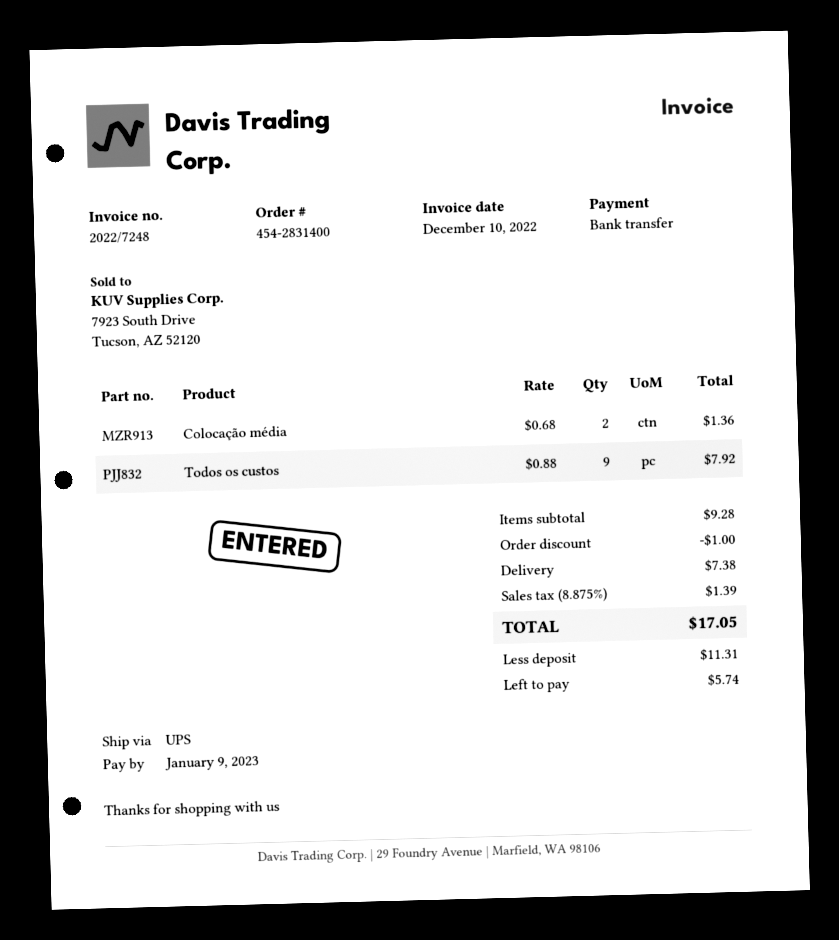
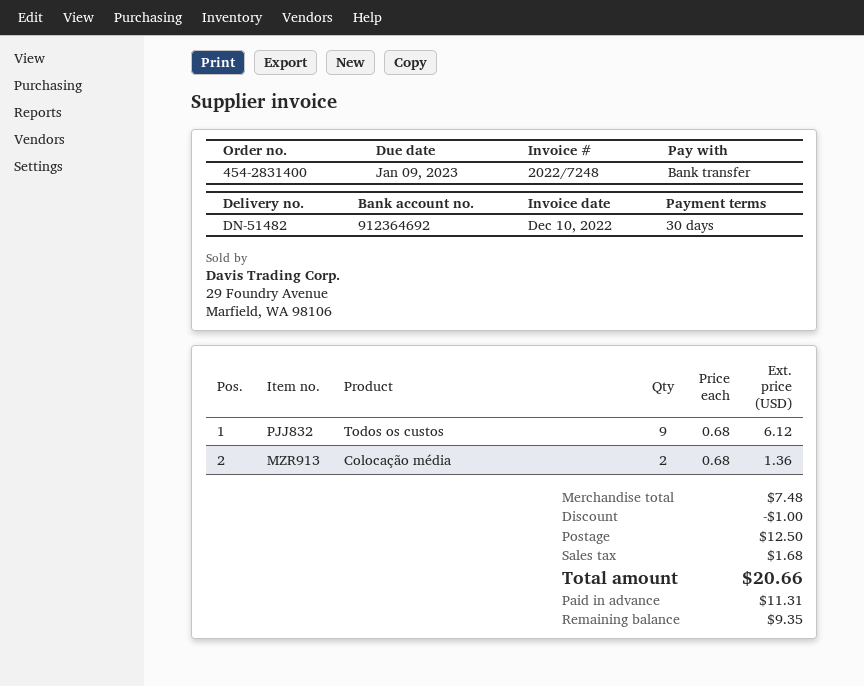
Todos os custos: 9 x 0.88 = 7.92 -> 9 x 0.68 = 6.12
subtotal: 9.28 -> 7.48
shipping: 7.38 -> 12.50
tax: 1.39 -> 1.68
total: 17.05 -> 20.66
balance: 5.74 -> 9.35

